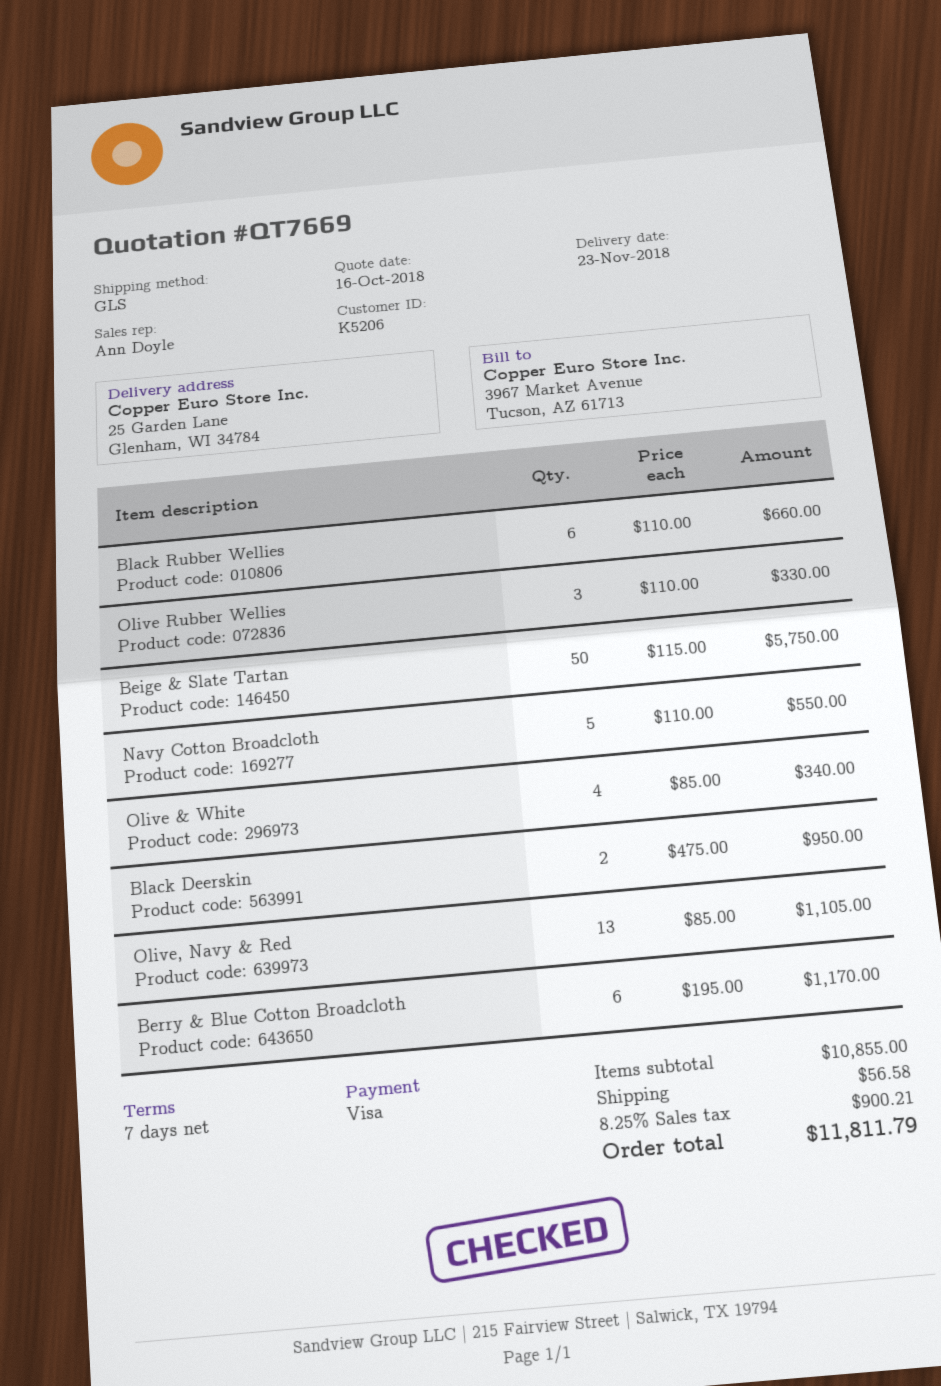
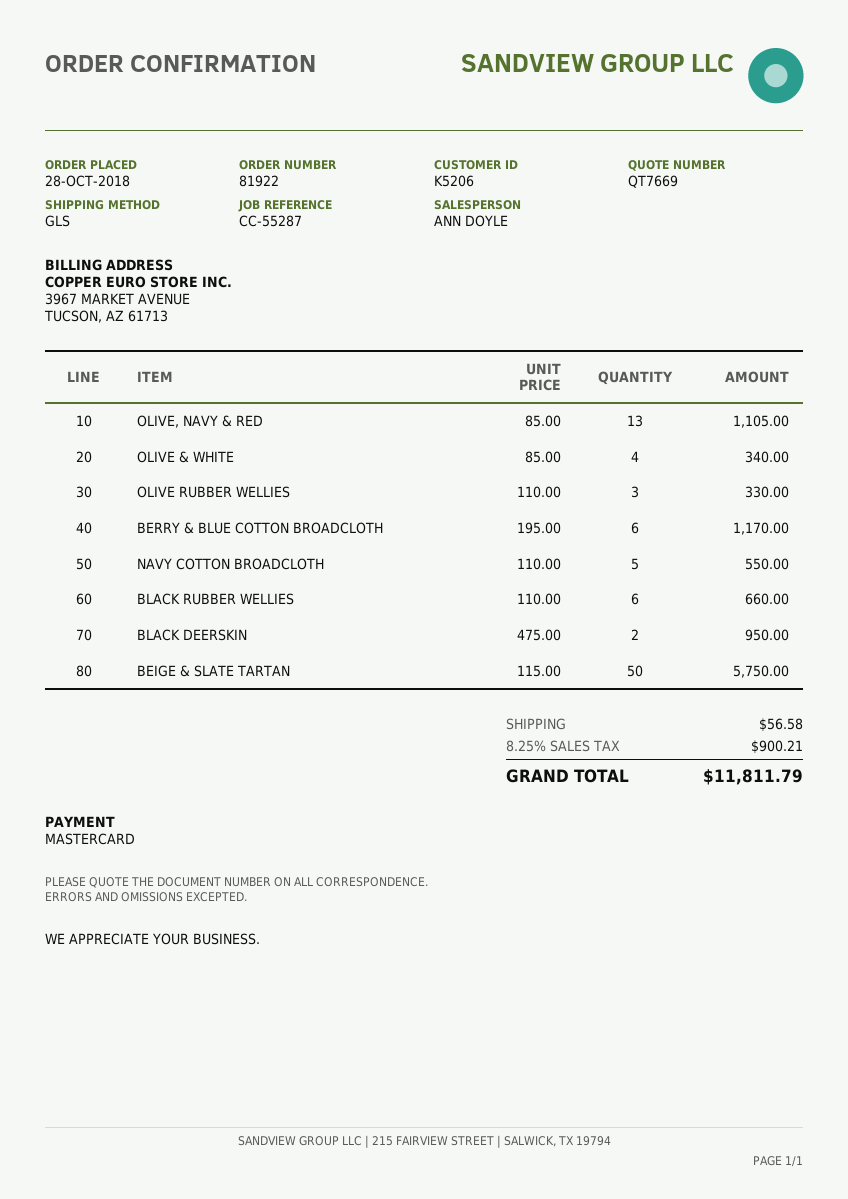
payment method: Visa -> Mastercard

